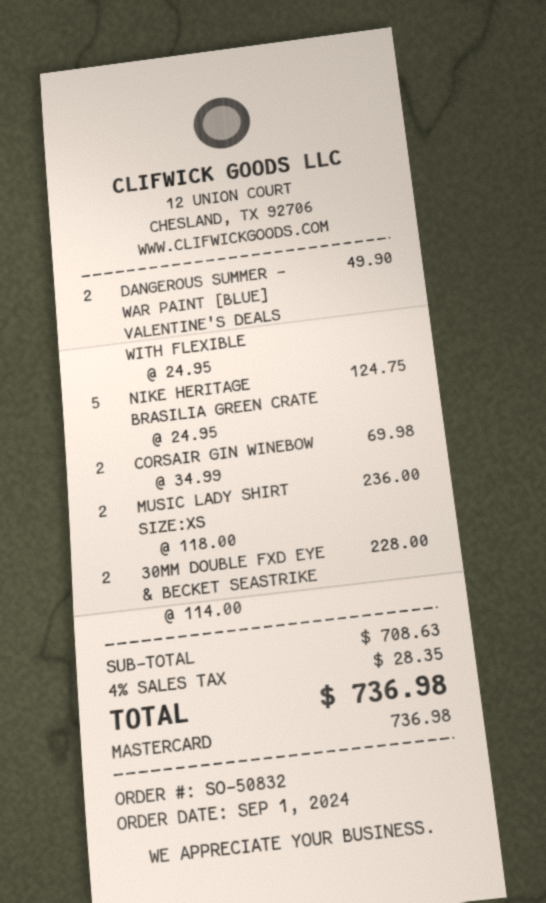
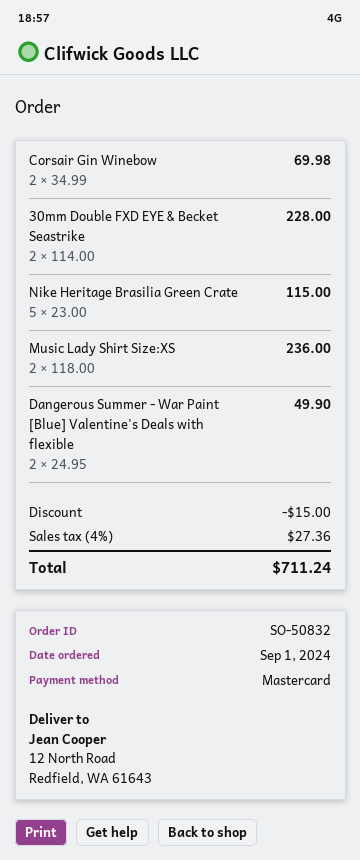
NIKE HERITAGE BRASILIA GREEN CRATE: 5 x 24.95 = 124.75 -> 5 x 23.00 = 115.00
discount: none -> 15.00
tax: 4% = 28.35 -> 4% = 27.36
total: 736.98 -> 711.24

